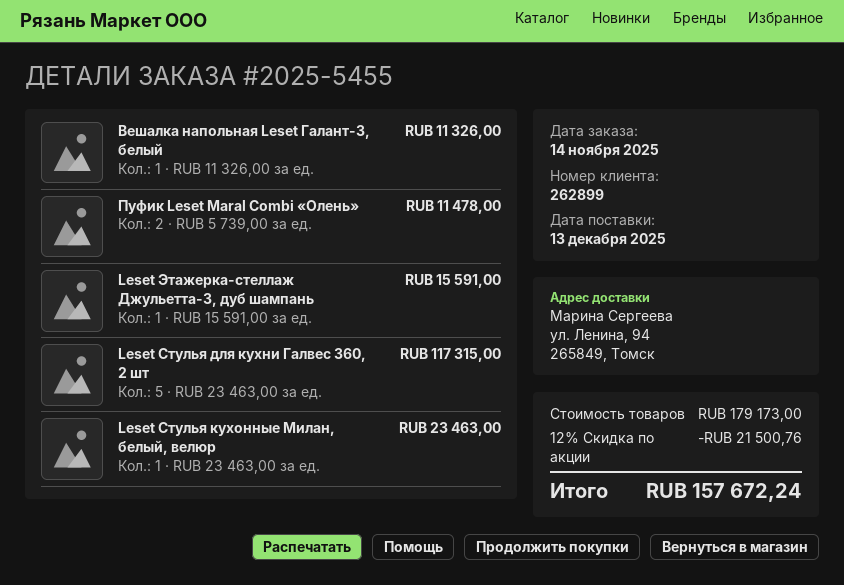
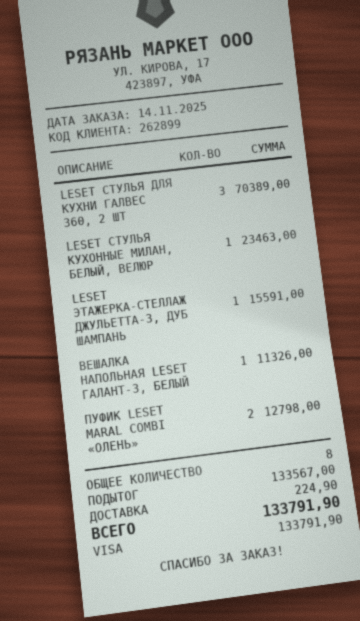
Пуфик Leset Maral Combi «Олень»: 2 for 11478.00 -> 2 for 12798.00
Leset Стулья для кухни Галвес 360, 2 шт: 5 for 117315.00 -> 3 for 70389.00
subtotal: 179173.00 -> 133567.00
discount: 12% = 21500.76 -> none
shipping: none -> 224.90
total: 157672.24 -> 133791.90

